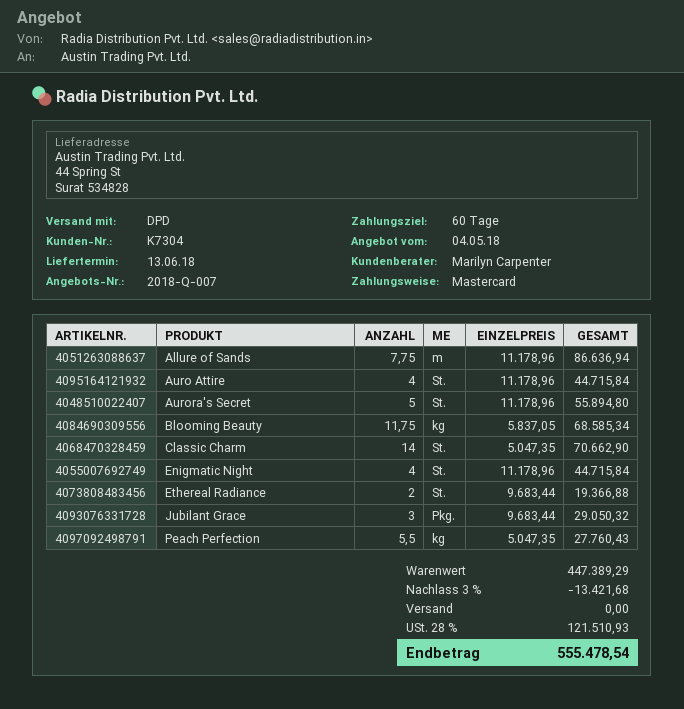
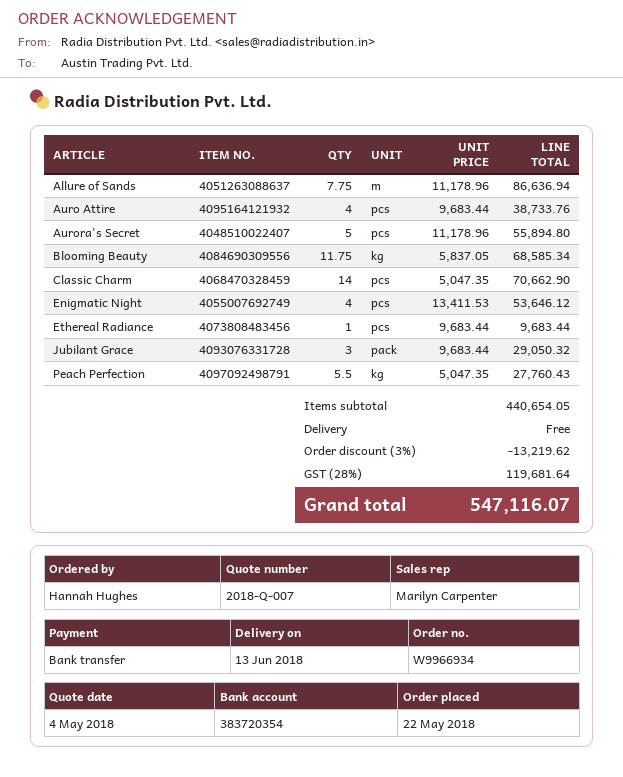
payment method: Mastercard -> bank transfer
Auro Attire: 4 x 11178.96 = 44715.84 -> 4 x 9683.44 = 38733.76
Enigmatic Night: 4 x 11178.96 = 44715.84 -> 4 x 13411.53 = 53646.12
Ethereal Radiance: 2 x 9683.44 = 19366.88 -> 1 x 9683.44 = 9683.44
subtotal: 447389.29 -> 440654.05
discount: 3% = 13421.68 -> 3% = 13219.62
tax: 28% = 121510.93 -> 28% = 119681.64
total: 555478.54 -> 547116.07

